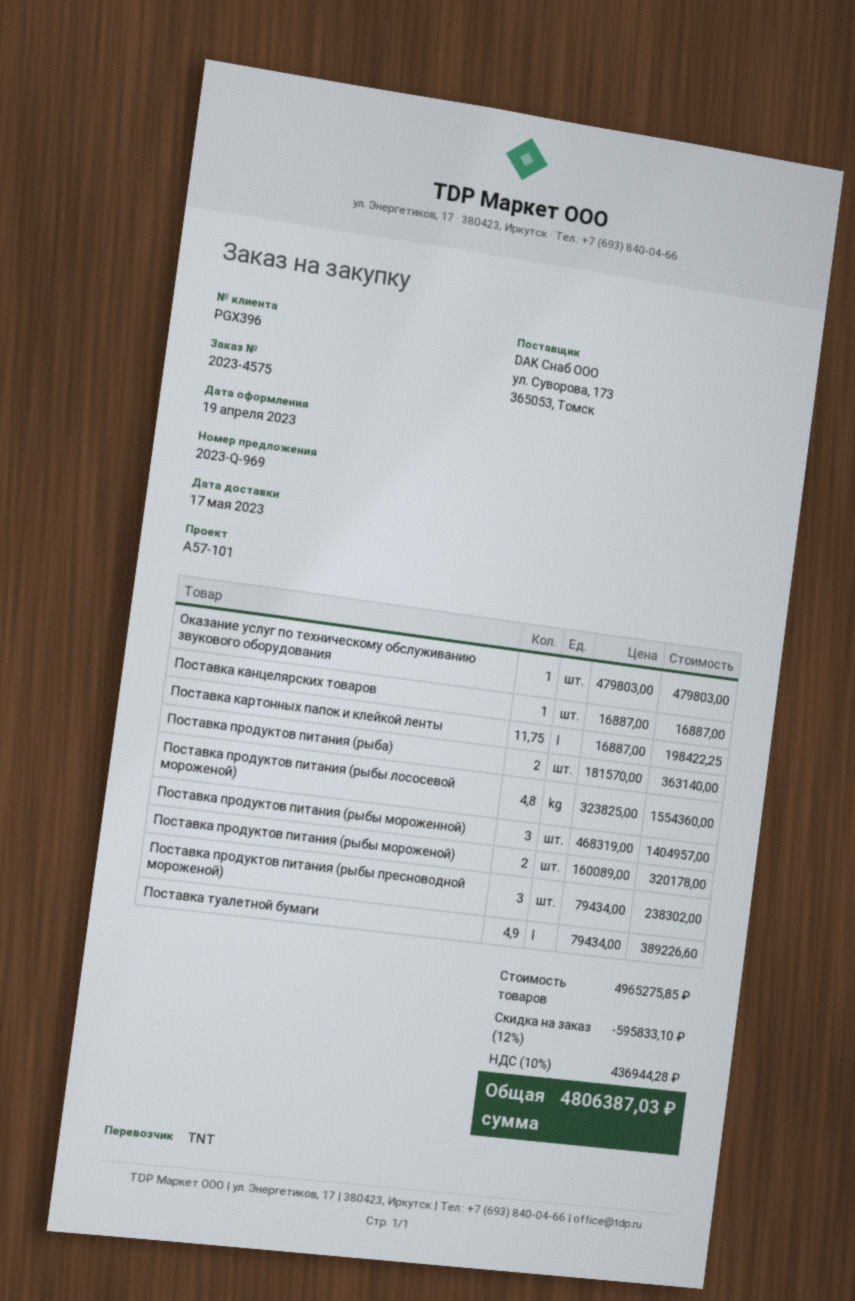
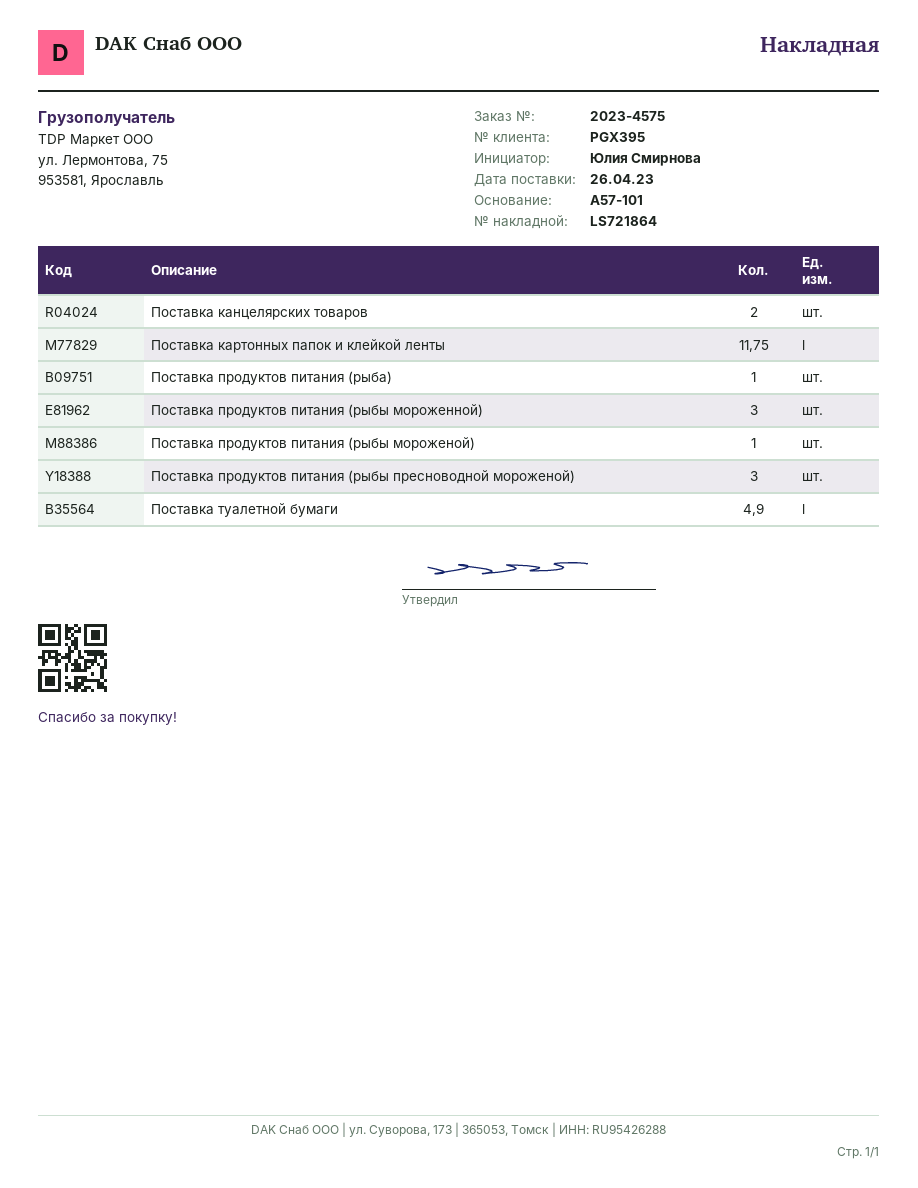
delivery date: 2023-05-17 -> 2023-04-26
customer number: PGX396 -> PGX395
Оказание услуг по техническому обслуживанию звукового оборудования: 1 -> none
Поставка канцелярских товаров: 1 -> 2
Поставка продуктов питания (рыба): 2 -> 1
Поставка продуктов питания (рыбы лососевой мороженой): 4.8 -> none
Поставка продуктов питания (рыбы мороженой): 2 -> 1

